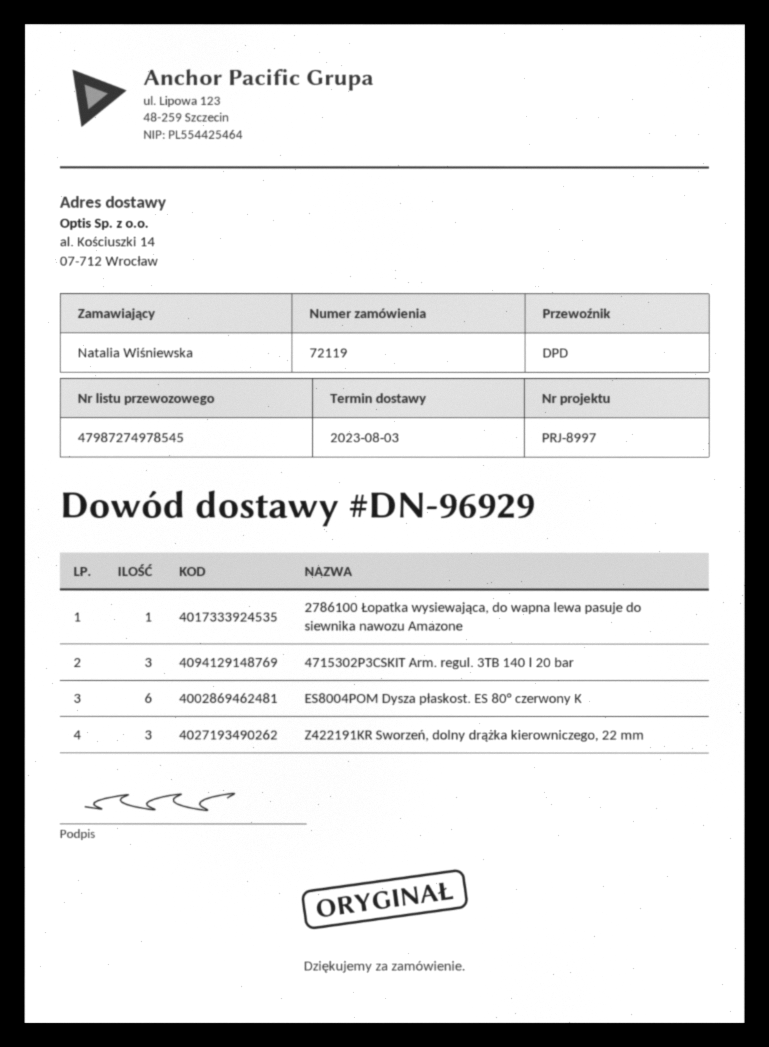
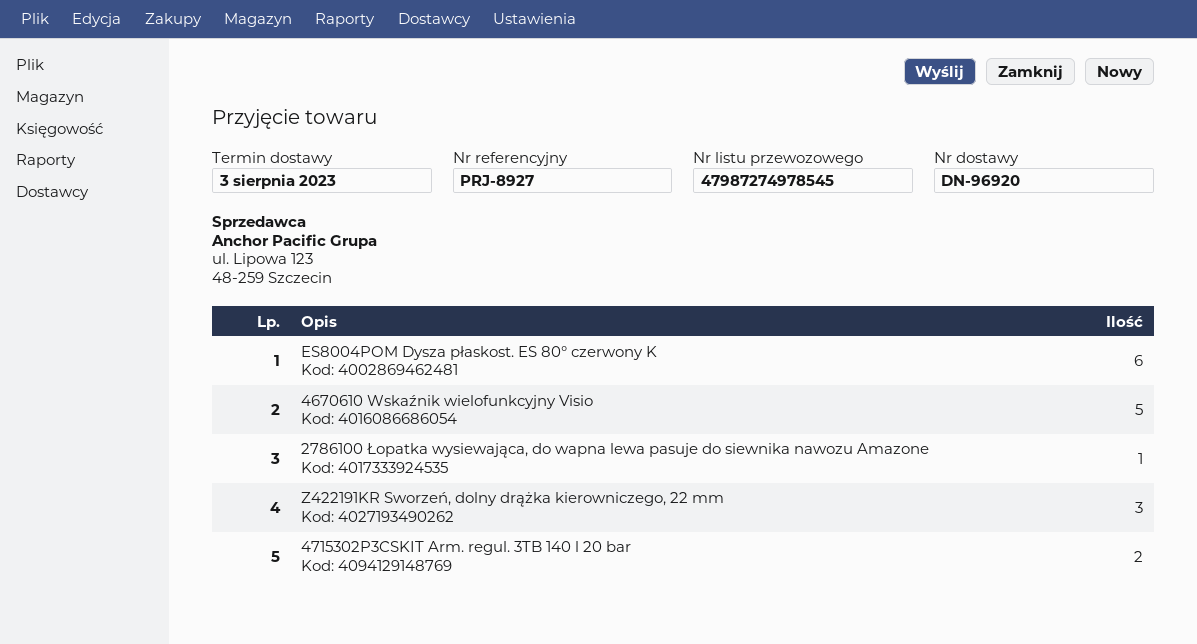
delivery note number: DN-96929 -> DN-96920
reference: PRJ-8997 -> PRJ-8927
4715302P3CSKIT Arm. regul. 3TB 140 l 20 bar: 3 -> 2
4670610 Wskaźnik wielofunkcyjny Visio: none -> 5

